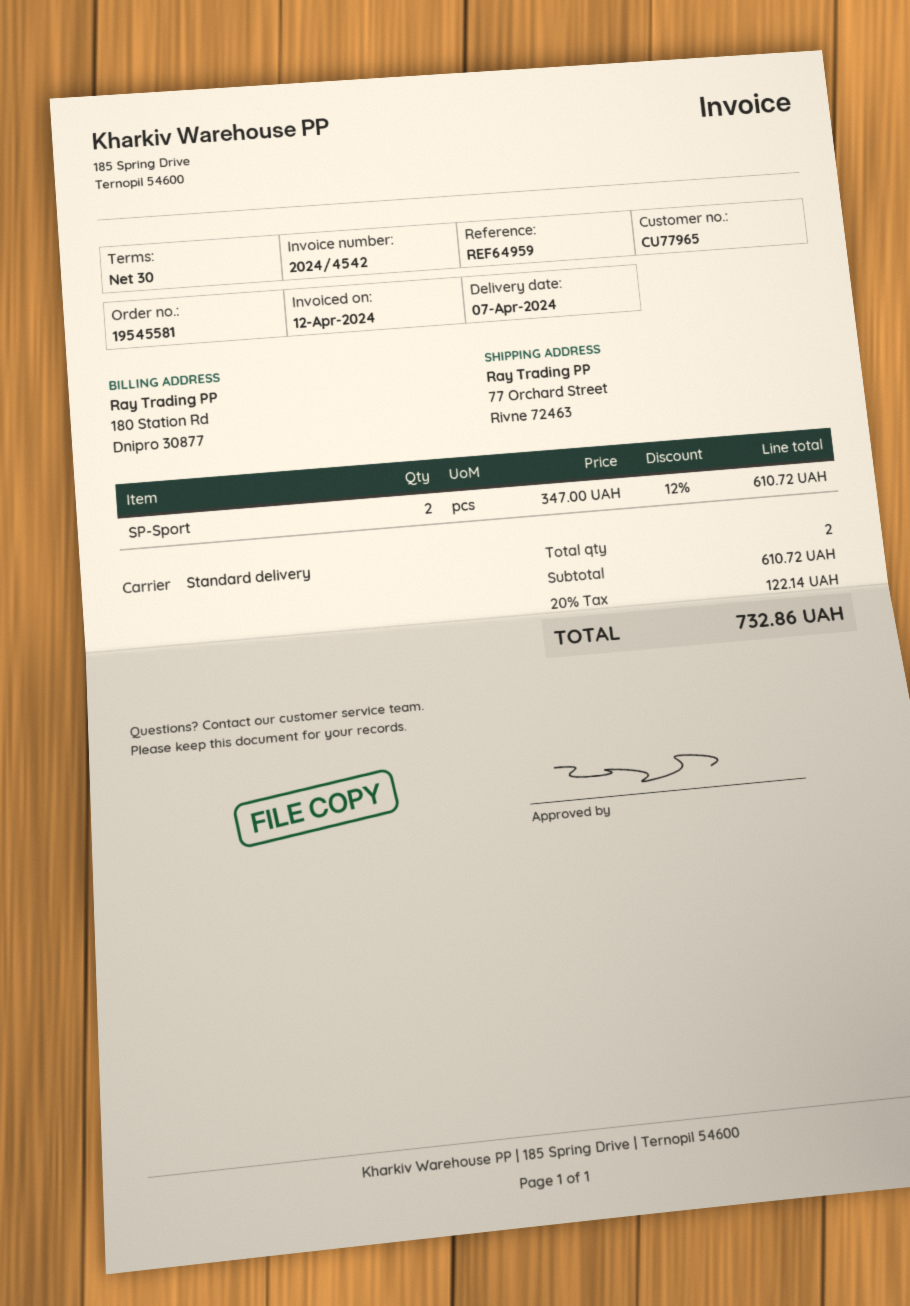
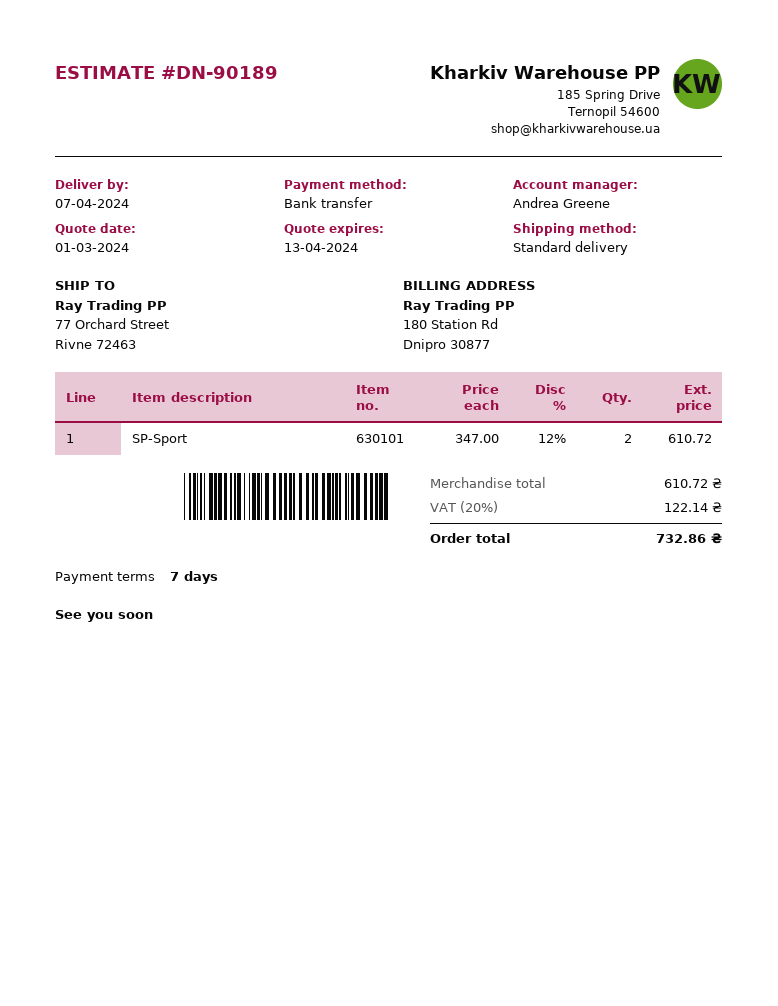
payment terms: 30 days -> 7 days

